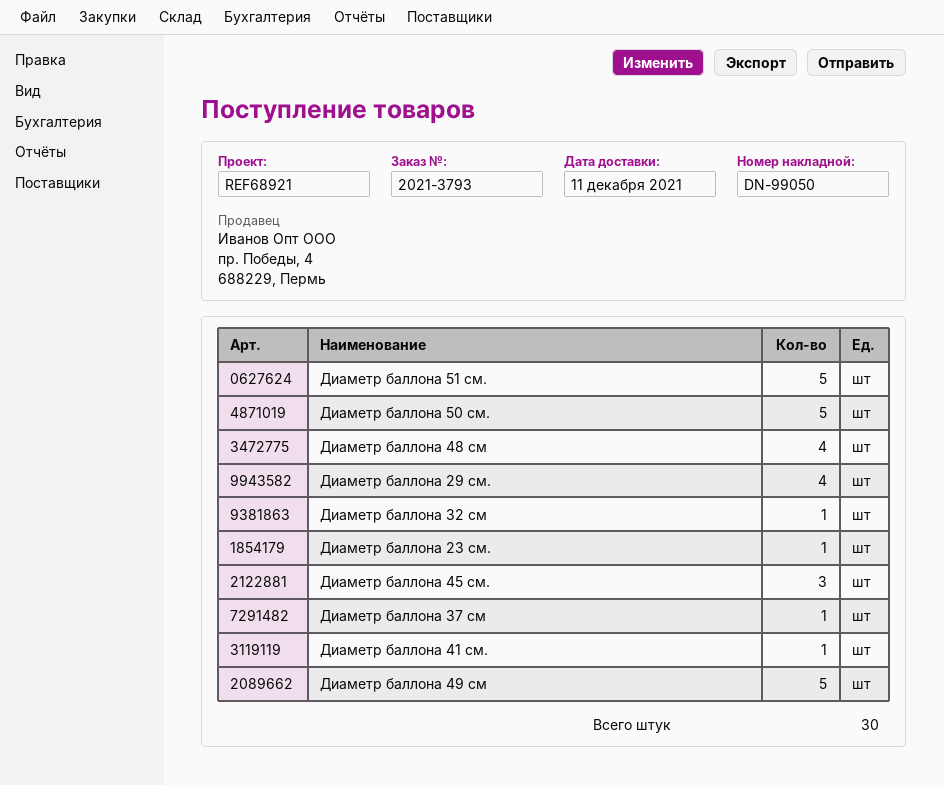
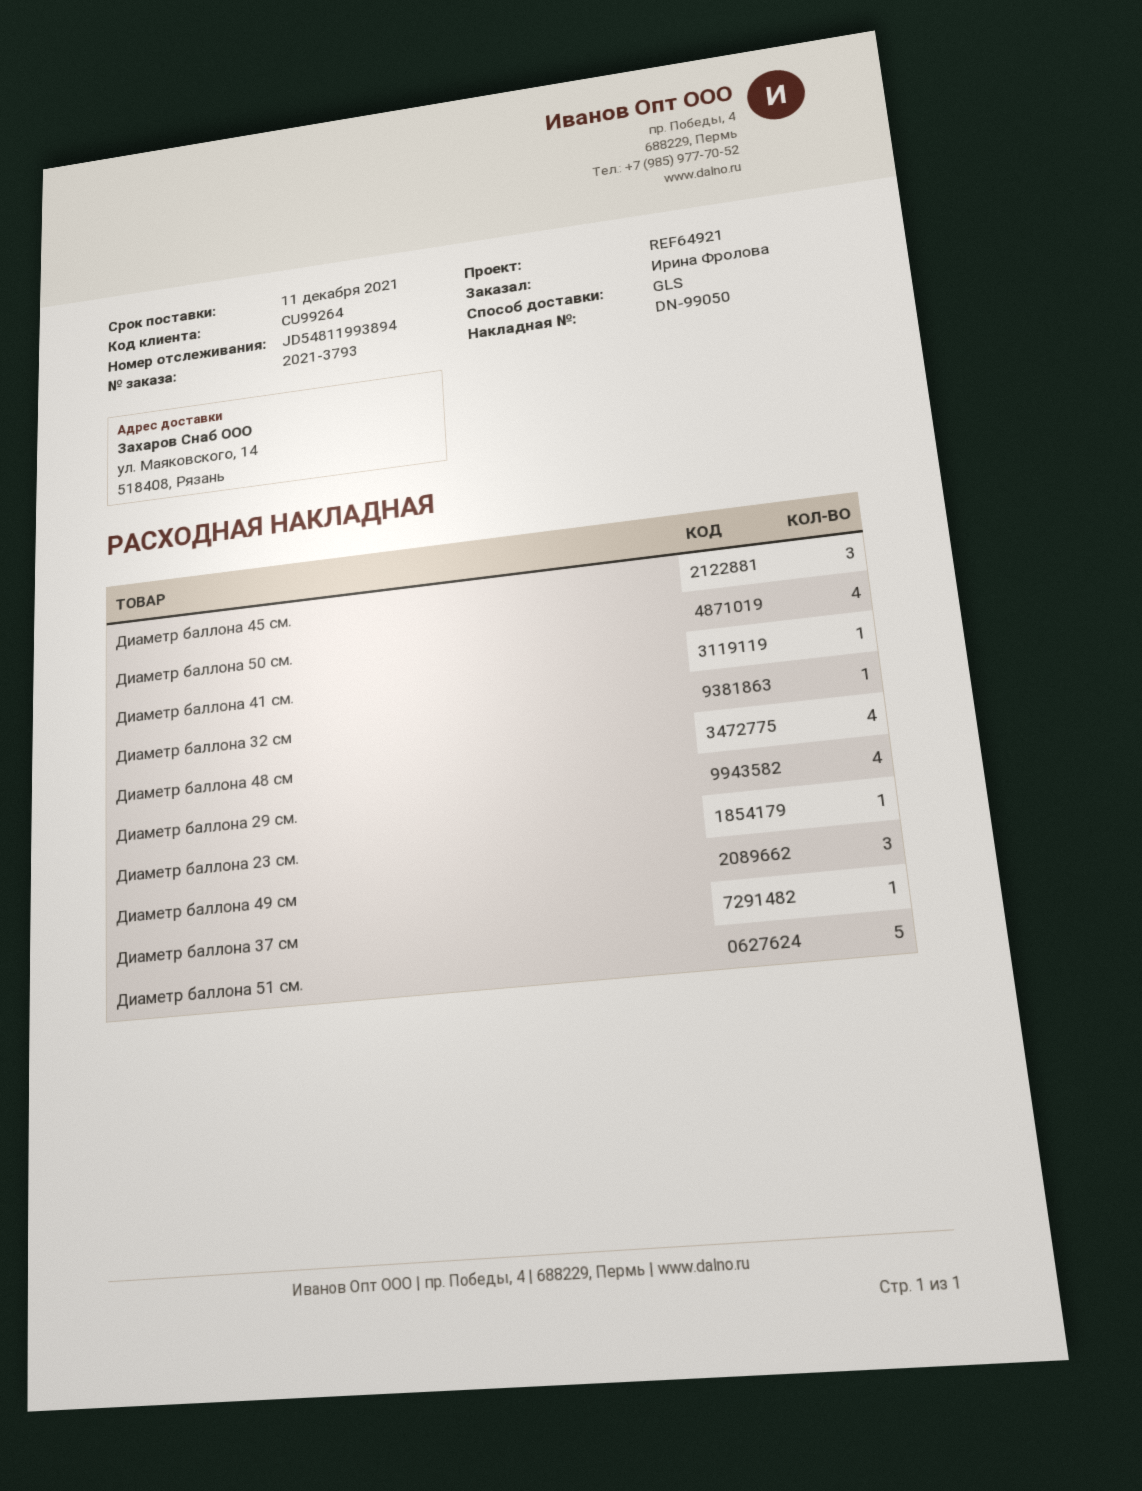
reference: REF68921 -> REF64921
Диаметр баллона 50 см.: 5 -> 4
Диаметр баллона 49 см: 5 -> 3

